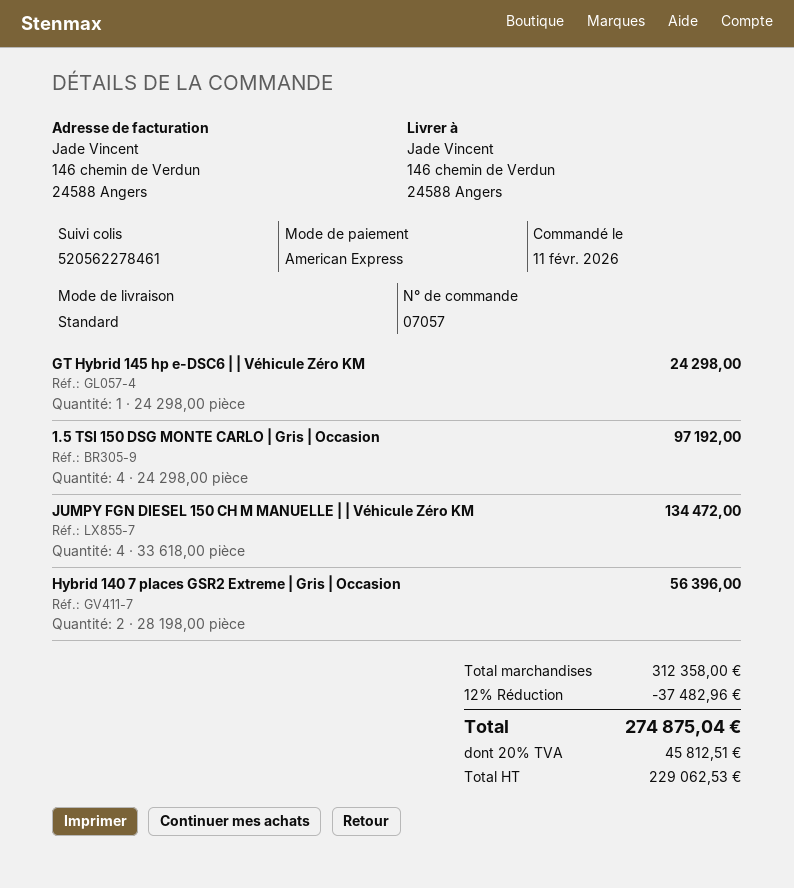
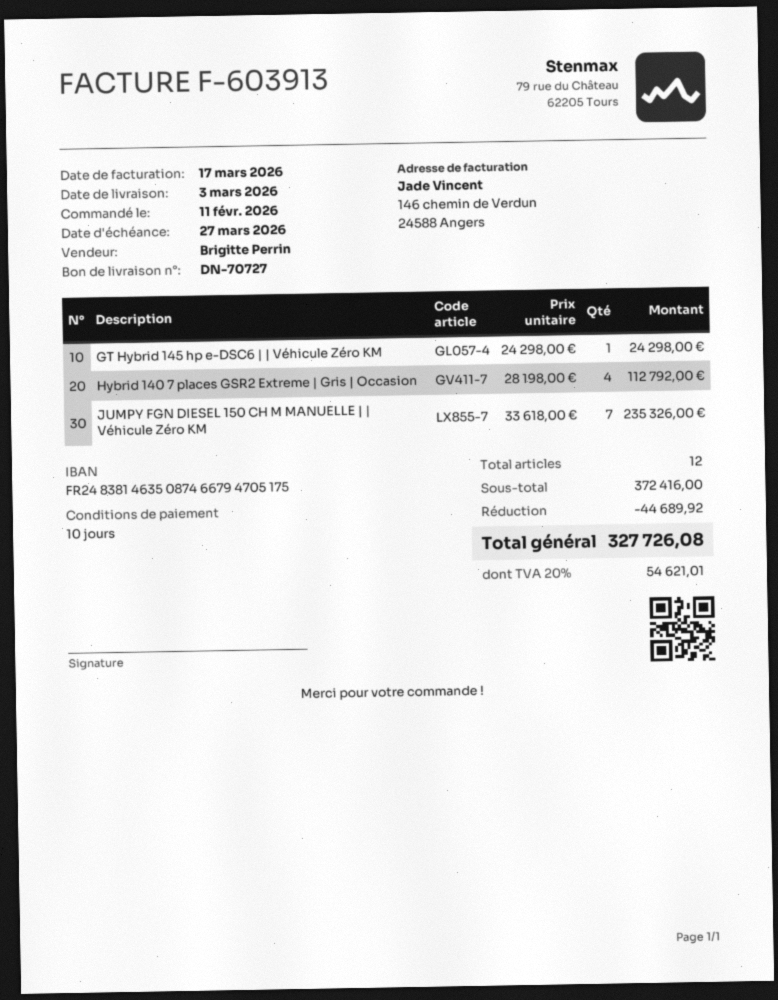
1.5 TSI 150 DSG MONTE CARLO | Gris | Occasion: 4 x 24298.00 = 97192.00 -> none
JUMPY FGN DIESEL 150 CH M MANUELLE | | Véhicule Zéro KM: 4 x 33618.00 = 134472.00 -> 7 x 33618.00 = 235326.00
Hybrid 140 7 places GSR2 Extreme | Gris | Occasion: 2 x 28198.00 = 56396.00 -> 4 x 28198.00 = 112792.00
subtotal: 312358.00 -> 372416.00
discount: 37482.96 -> 44689.92
tax: 20% = 45812.51 -> 20% = 54621.01
total: 274875.04 -> 327726.08

